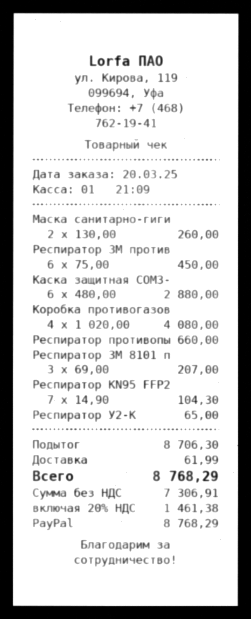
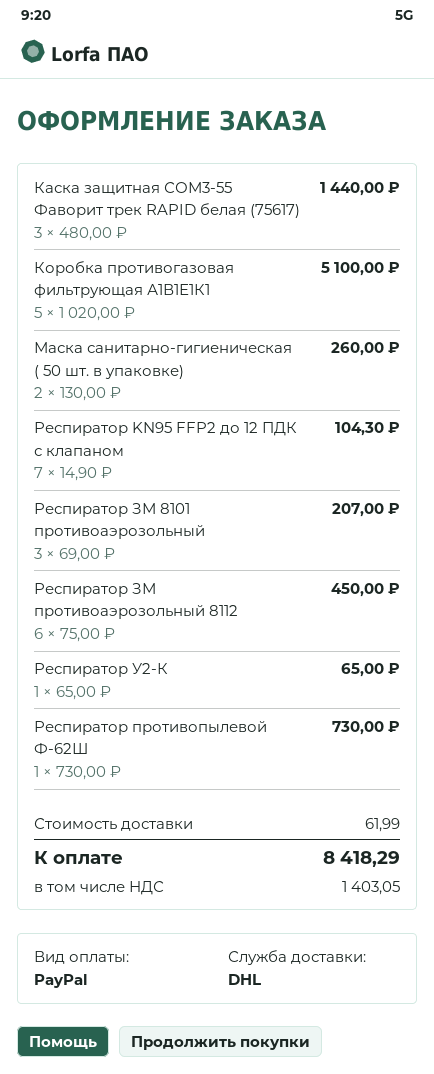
Каска защитная СОМ3-: 6 x 480.00 = 2880.00 -> 3 x 480.00 = 1440.00
Коробка противогазов: 4 x 1020.00 = 4080.00 -> 5 x 1020.00 = 5100.00
Респиратор противопы: 1 x 660.00 = 660.00 -> 1 x 730.00 = 730.00
tax: 1461.38 -> 1403.05
total: 8768.29 -> 8418.29

